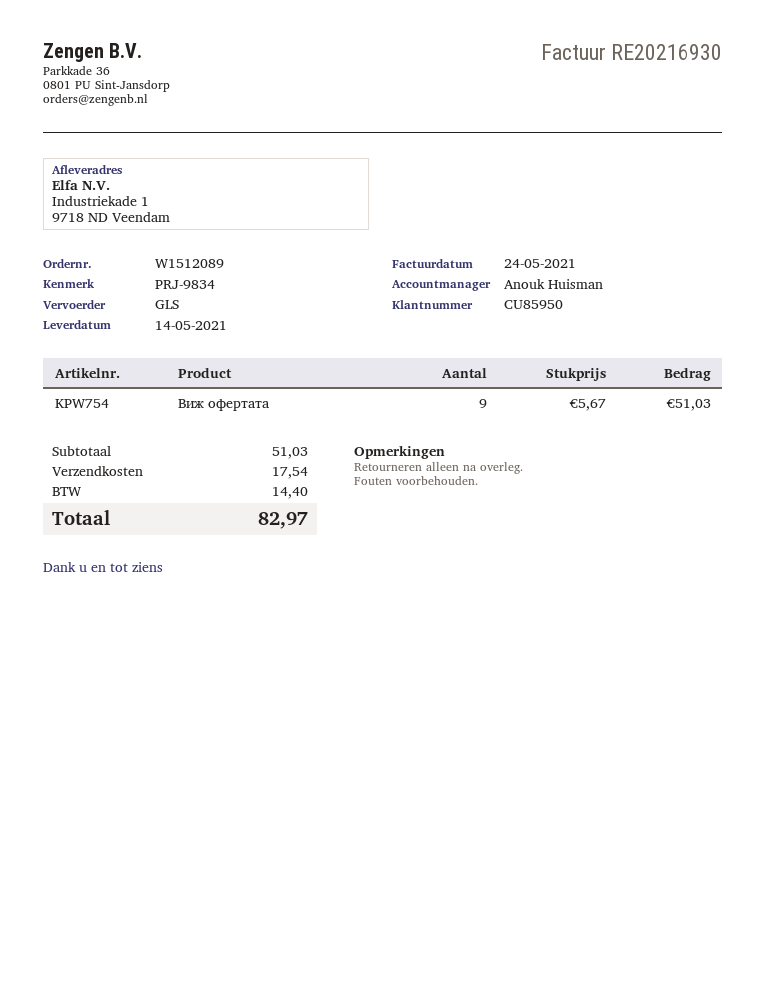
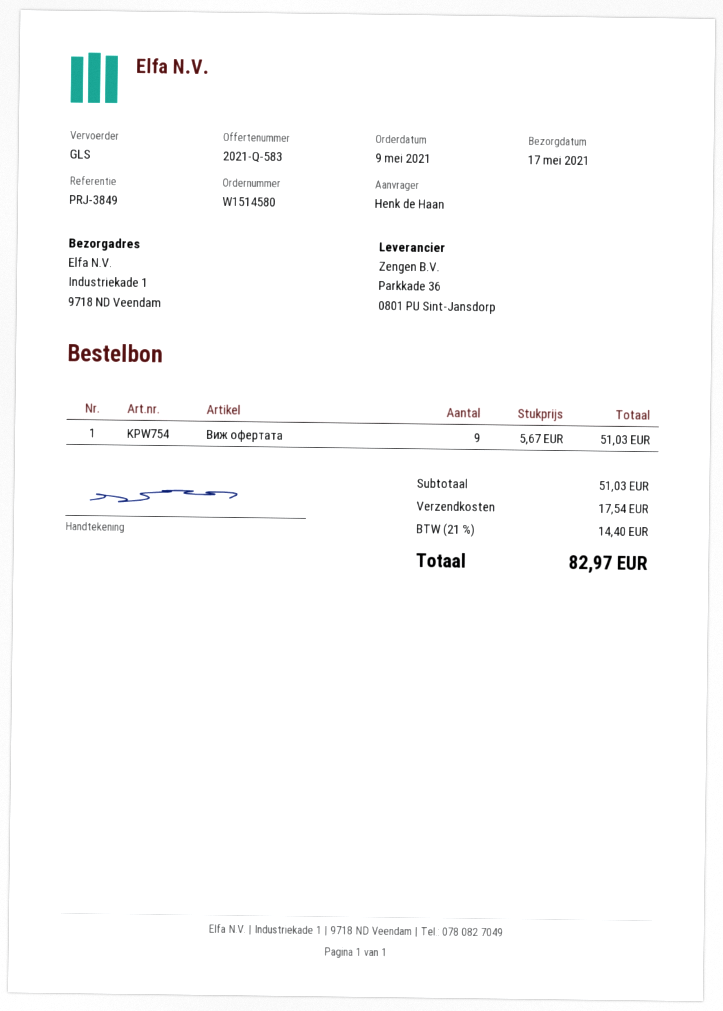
order number: W1512089 -> W1514580
delivery date: 2021-05-14 -> 2021-05-17
reference: PRJ-9834 -> PRJ-3849

